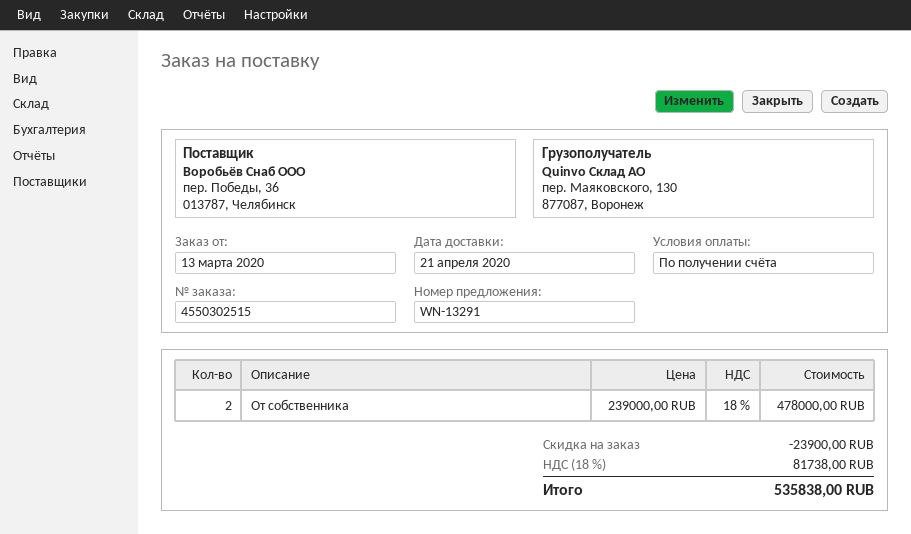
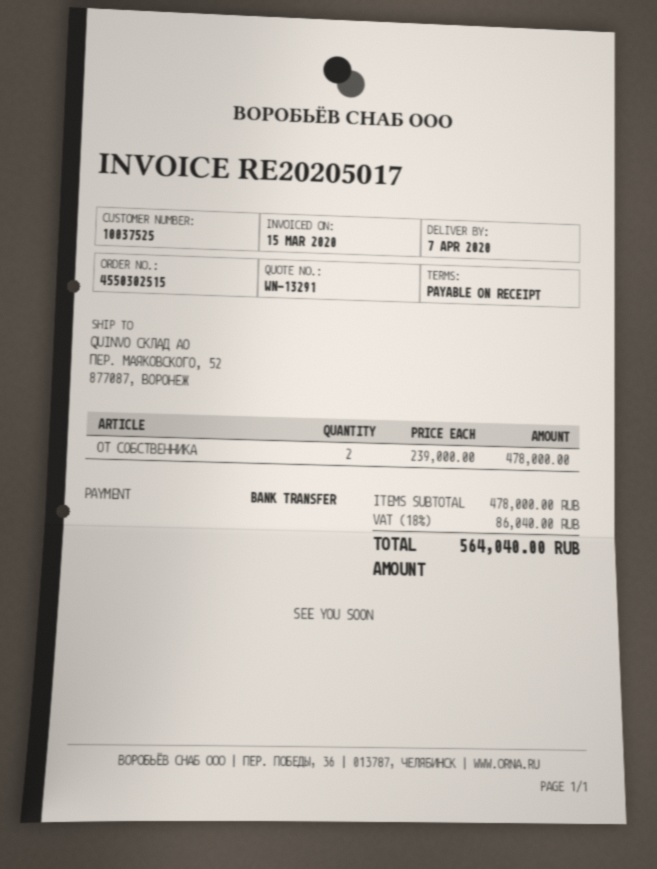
delivery date: 2020-04-21 -> 2020-04-07
ship to: пер. Маяковского, 130, 877087, Воронеж -> ПЕР. МАЯКОВСКОГО, 52, 877087, ВОРОНЕЖ
discount: 23900.00 -> none
tax: 18% = 81738.00 -> 18% = 86040.00
total: 535838.00 -> 564040.00

